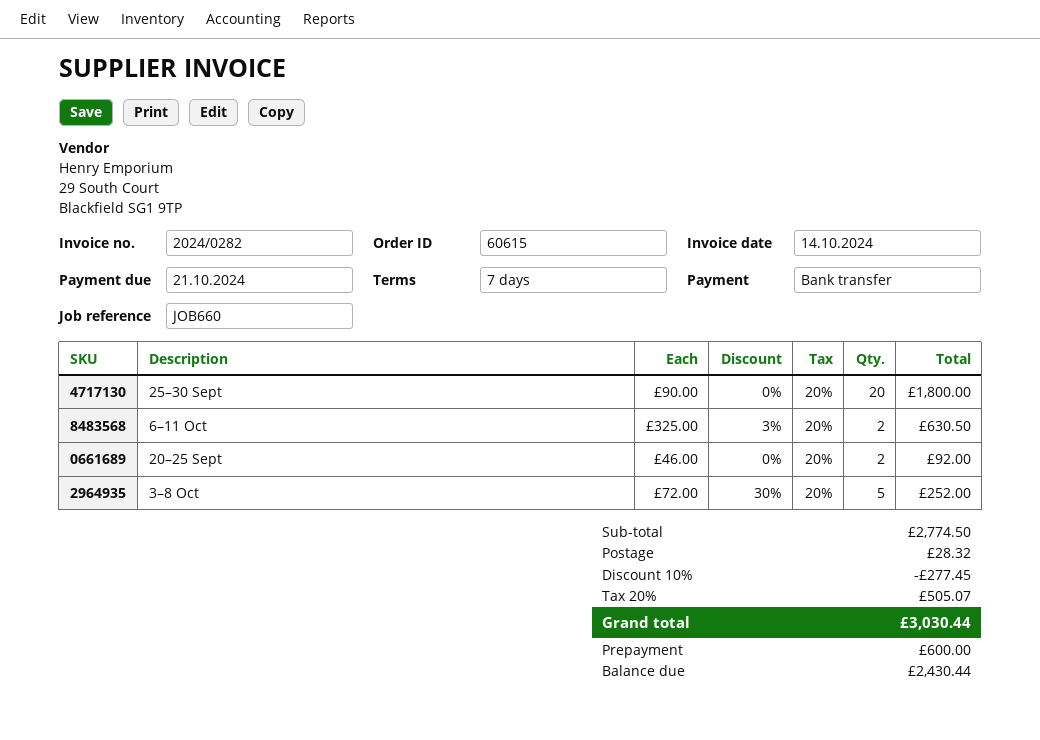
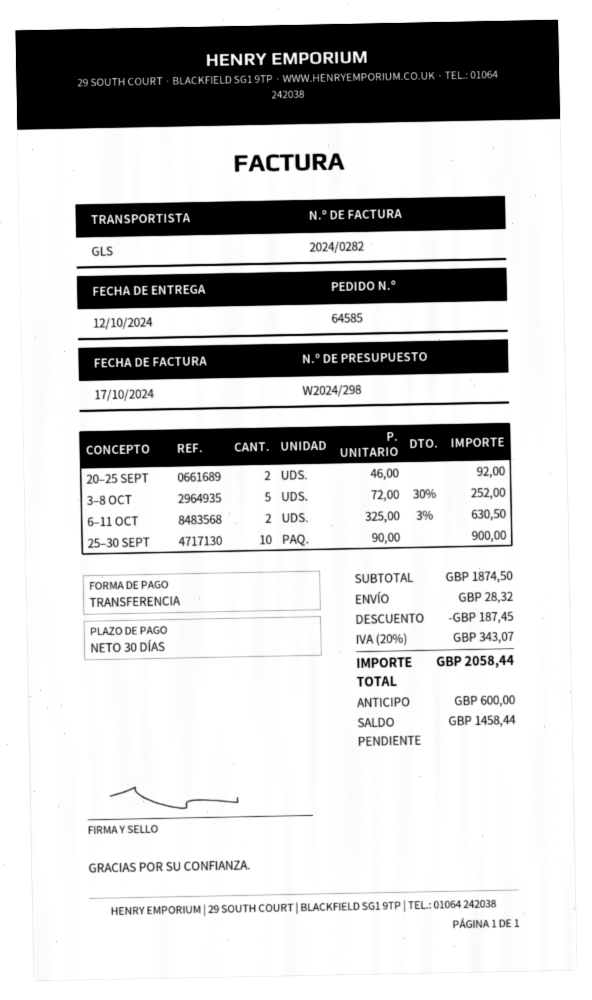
order number: 60615 -> 64585
invoice date: 2024-10-14 -> 2024-10-17
payment terms: 7 days -> 30 days
25–30 Sept: 20 x 90.00 = 1800.00 -> 10 x 90.00 = 900.00
subtotal: 2774.50 -> 1874.50
discount: 277.45 -> 187.45
tax: 20% = 505.07 -> 20% = 343.07
total: 3030.44 -> 2058.44
balance: 2430.44 -> 1458.44

